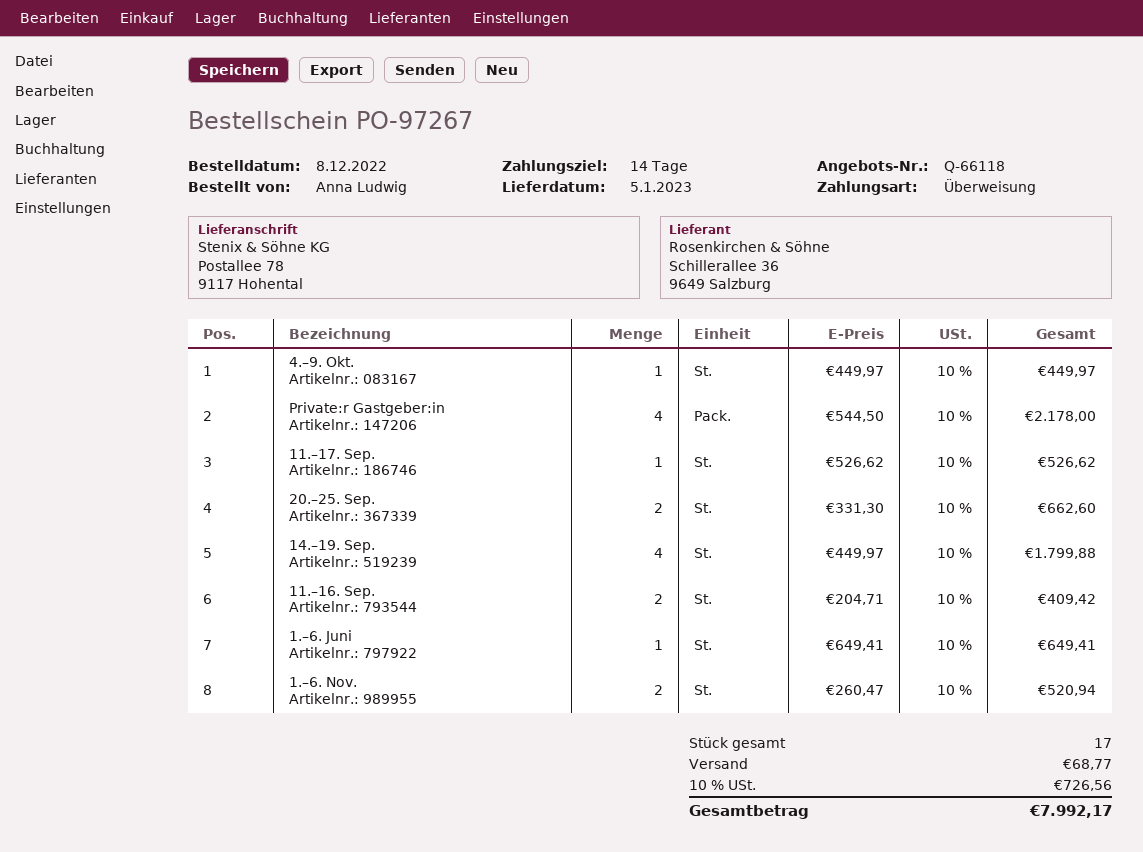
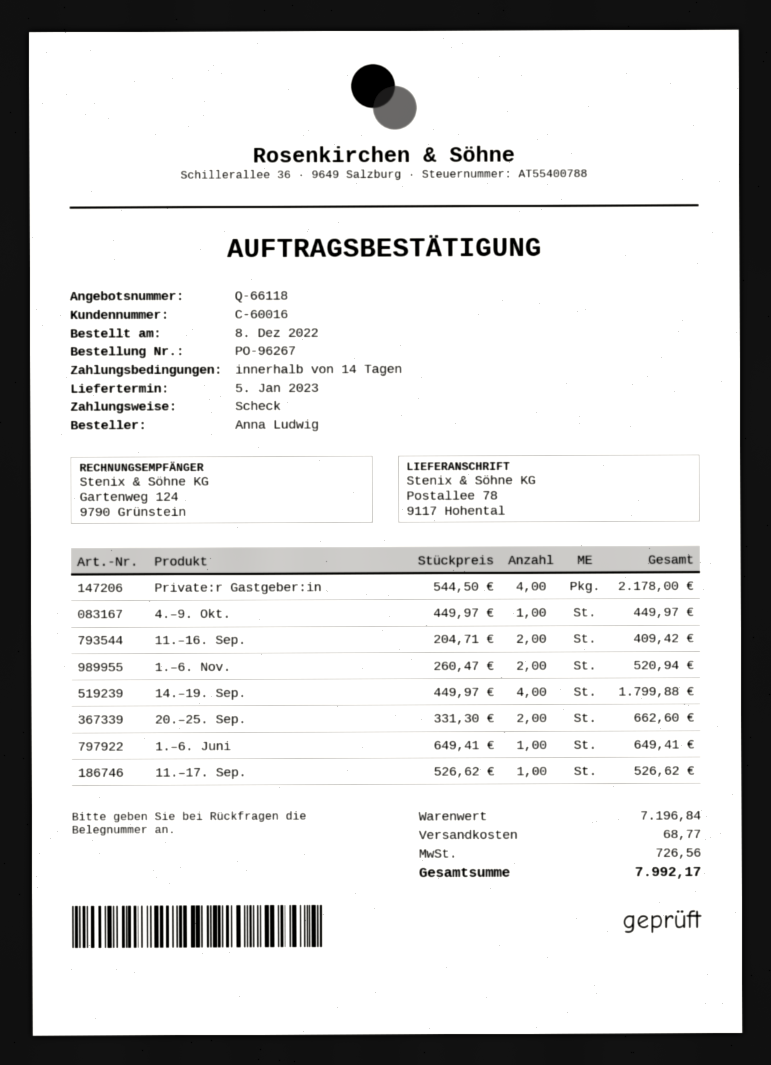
order number: PO-97267 -> PO-96267
payment method: bank transfer -> cheque

